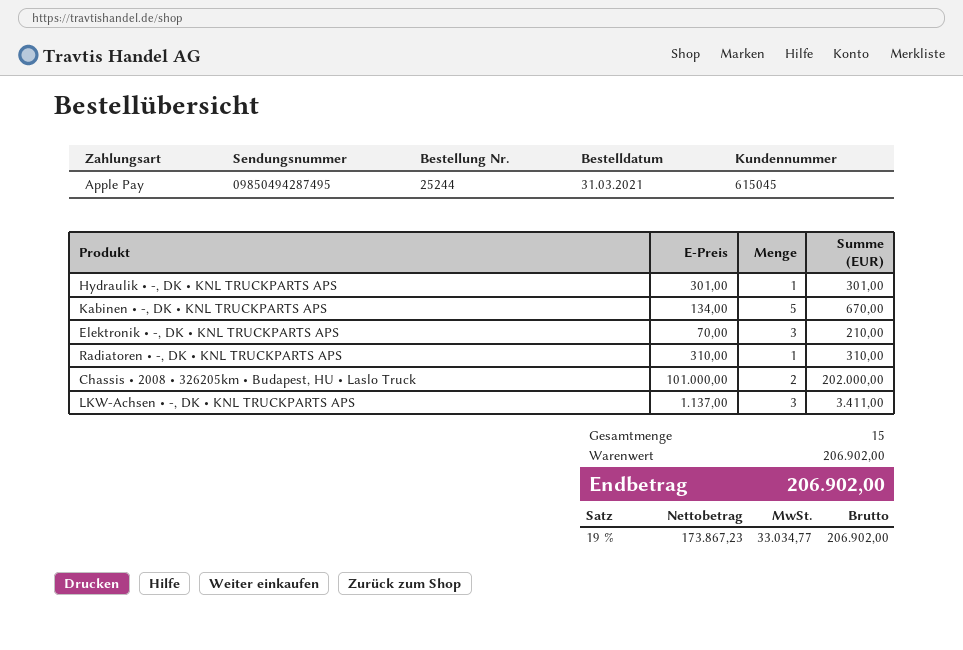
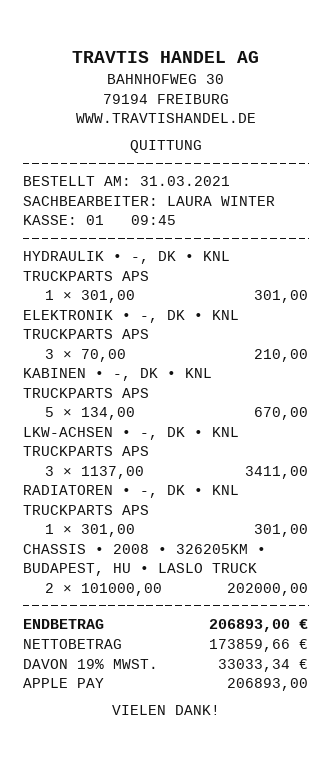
Radiatoren • -, DK • KNL TRUCKPARTS APS: 1 x 310.00 = 310.00 -> 1 x 301.00 = 301.00
net: 173867.23 -> 173859.66
tax: 19% = 33034.77 -> 19% = 33033.34
total: 206902.00 -> 206893.00

